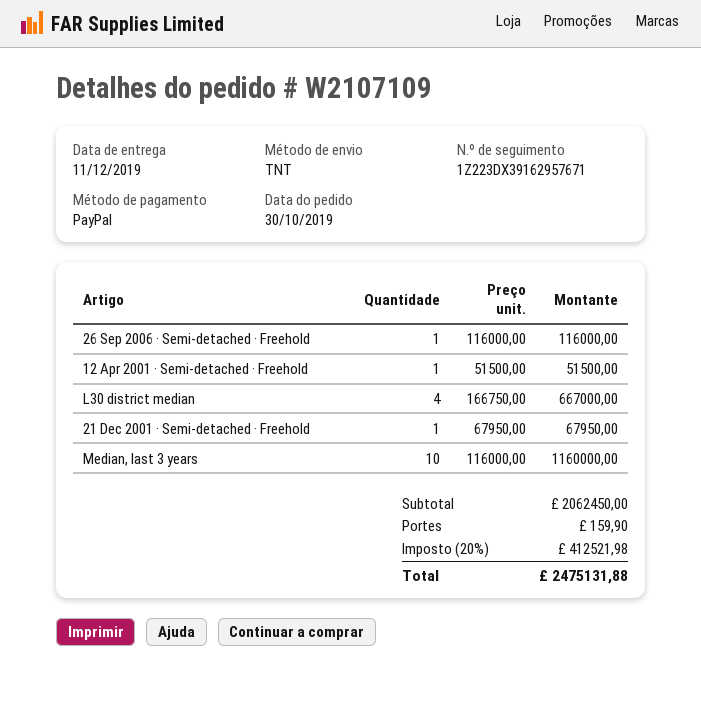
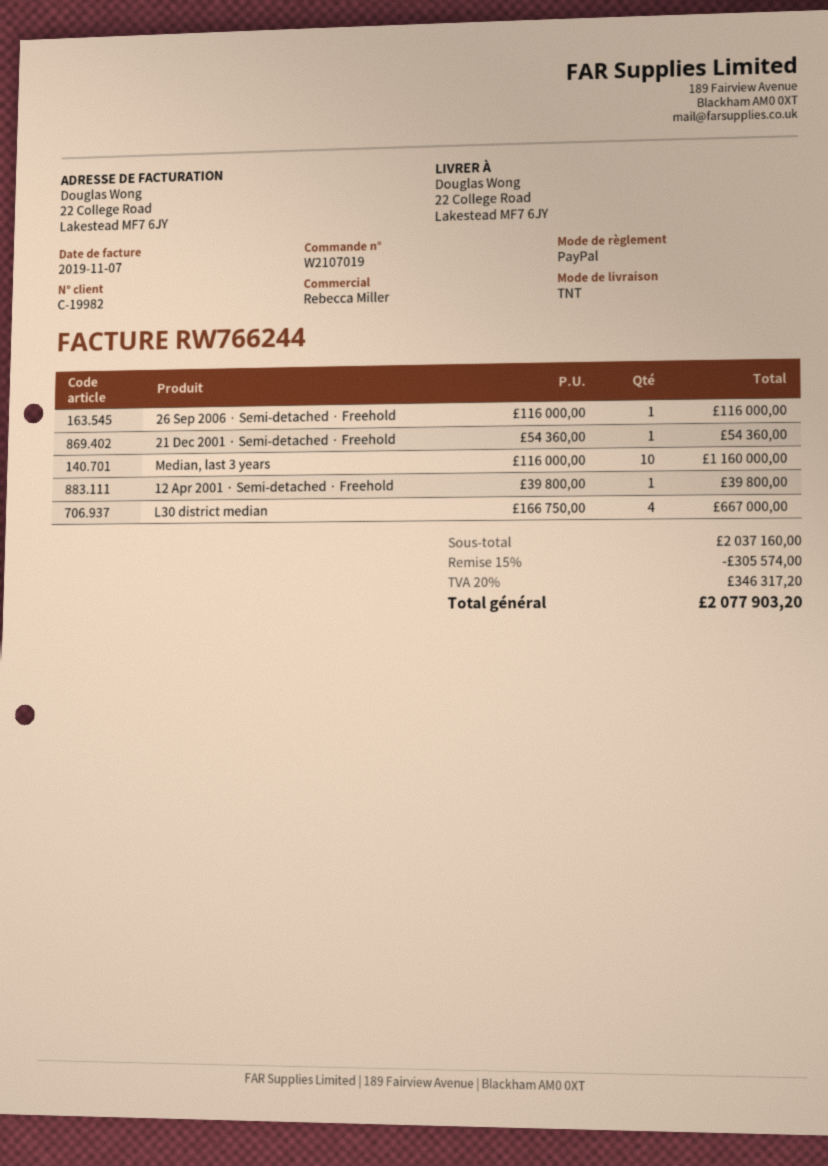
order number: W2107109 -> W2107019
12 Apr 2001 · Semi-detached · Freehold: 1 x 51500.00 = 51500.00 -> 1 x 39800.00 = 39800.00
21 Dec 2001 · Semi-detached · Freehold: 1 x 67950.00 = 67950.00 -> 1 x 54360.00 = 54360.00
subtotal: 2062450.00 -> 2037160.00
discount: none -> 15% = 305574.00
shipping: 159.90 -> none
tax: 20% = 412521.98 -> 20% = 346317.20
total: 2475131.88 -> 2077903.20

